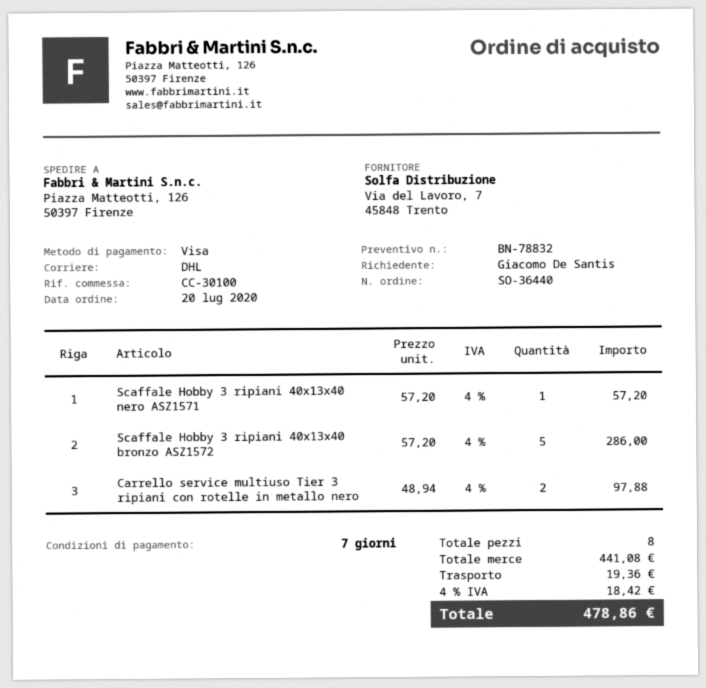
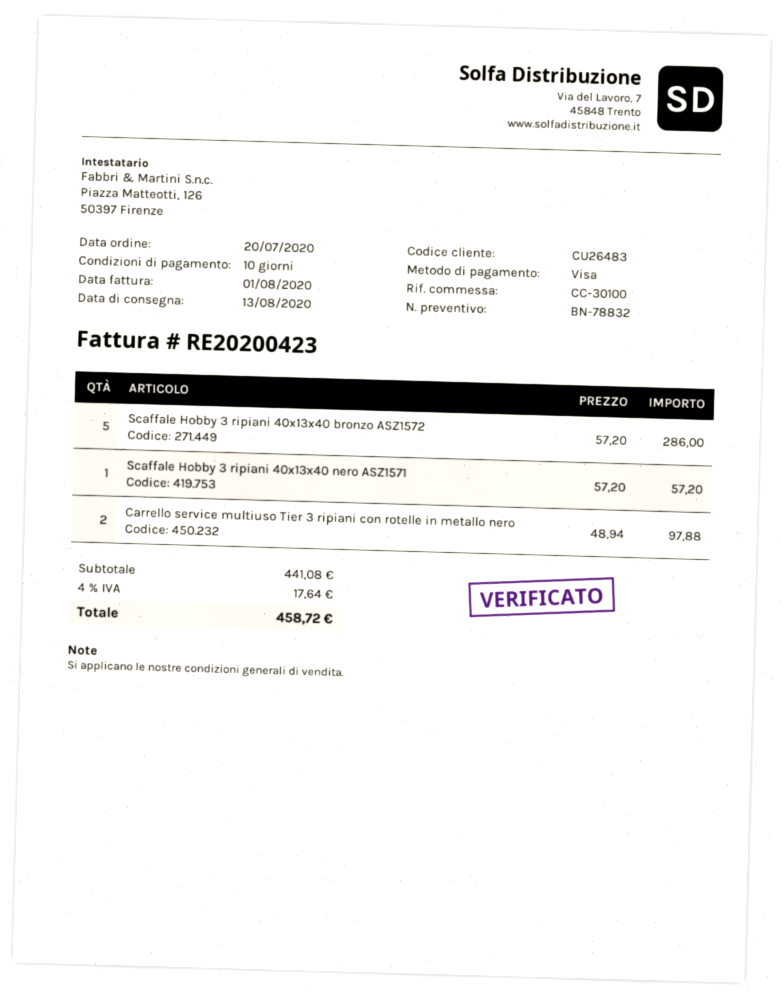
payment terms: 7 days -> 10 days
shipping: 19.36 -> none
tax: 4% = 18.42 -> 4% = 17.64
total: 478.86 -> 458.72

